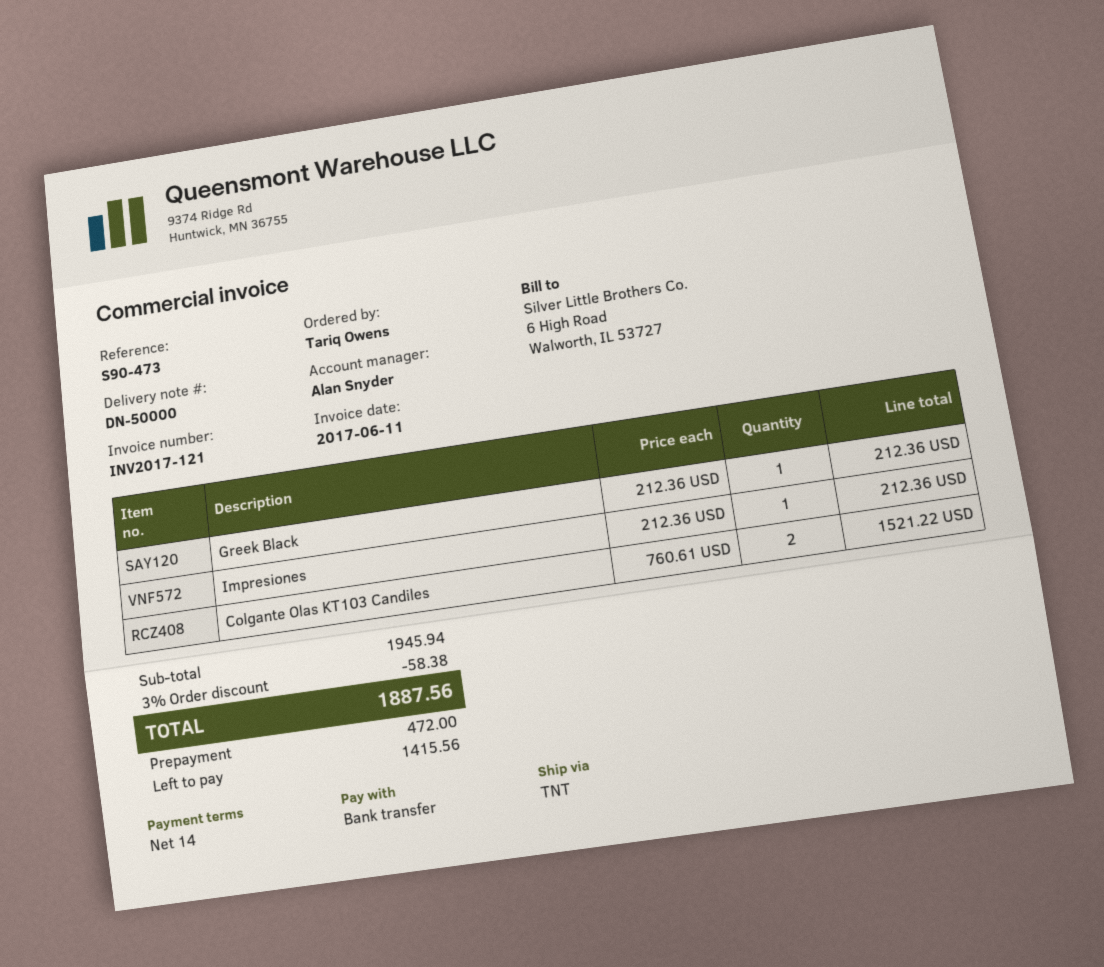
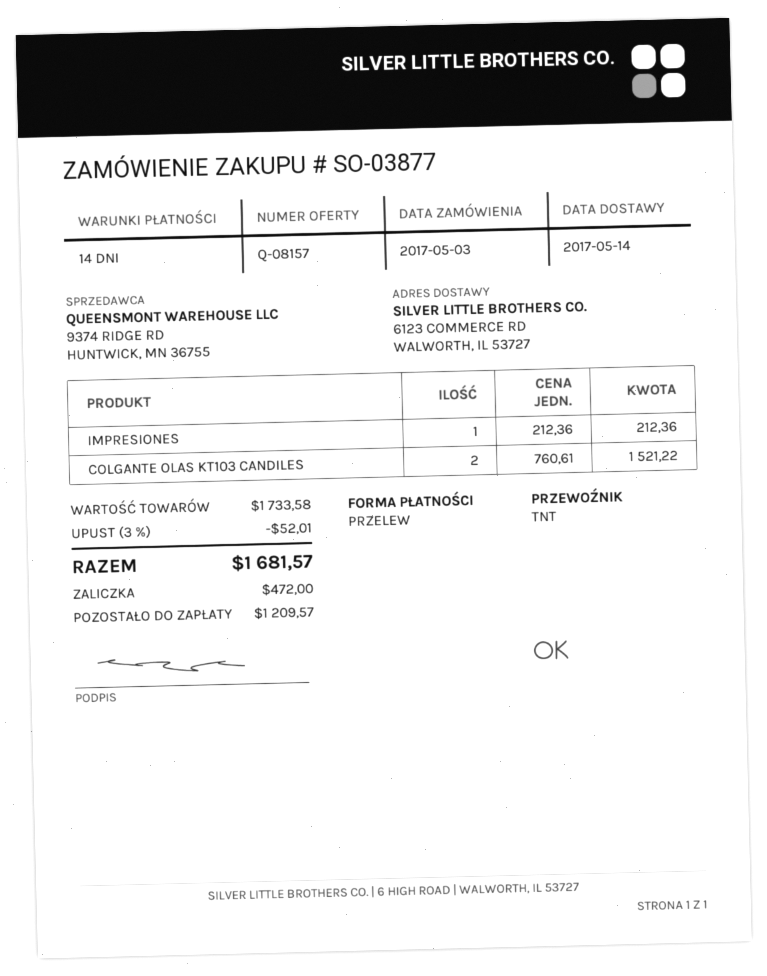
Greek Black: 1 x 212.36 = 212.36 -> none
subtotal: 1945.94 -> 1733.58
discount: 3% = 58.38 -> 3% = 52.01
total: 1887.56 -> 1681.57
balance: 1415.56 -> 1209.57

